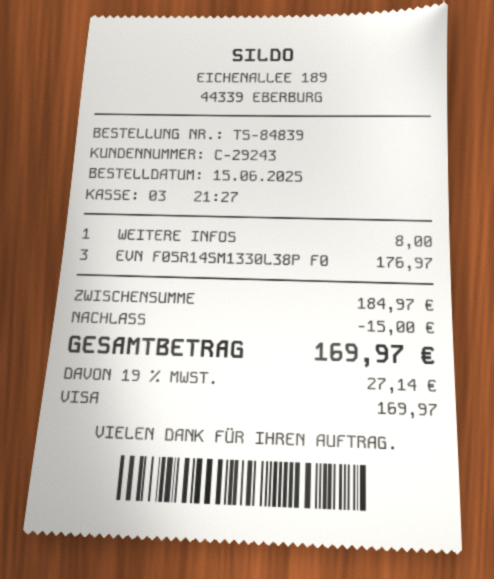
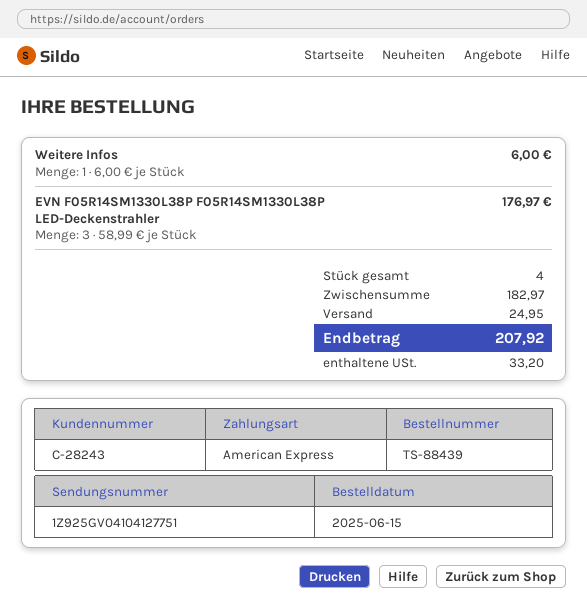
order number: TS-84839 -> TS-88439
customer number: C-29243 -> C-28243
payment method: Visa -> American Express
WEITERE INFOS: 1 for 8.00 -> 1 for 6.00
subtotal: 184.97 -> 182.97
discount: 15.00 -> none
shipping: none -> 24.95
tax: 27.14 -> 33.20
total: 169.97 -> 207.92

